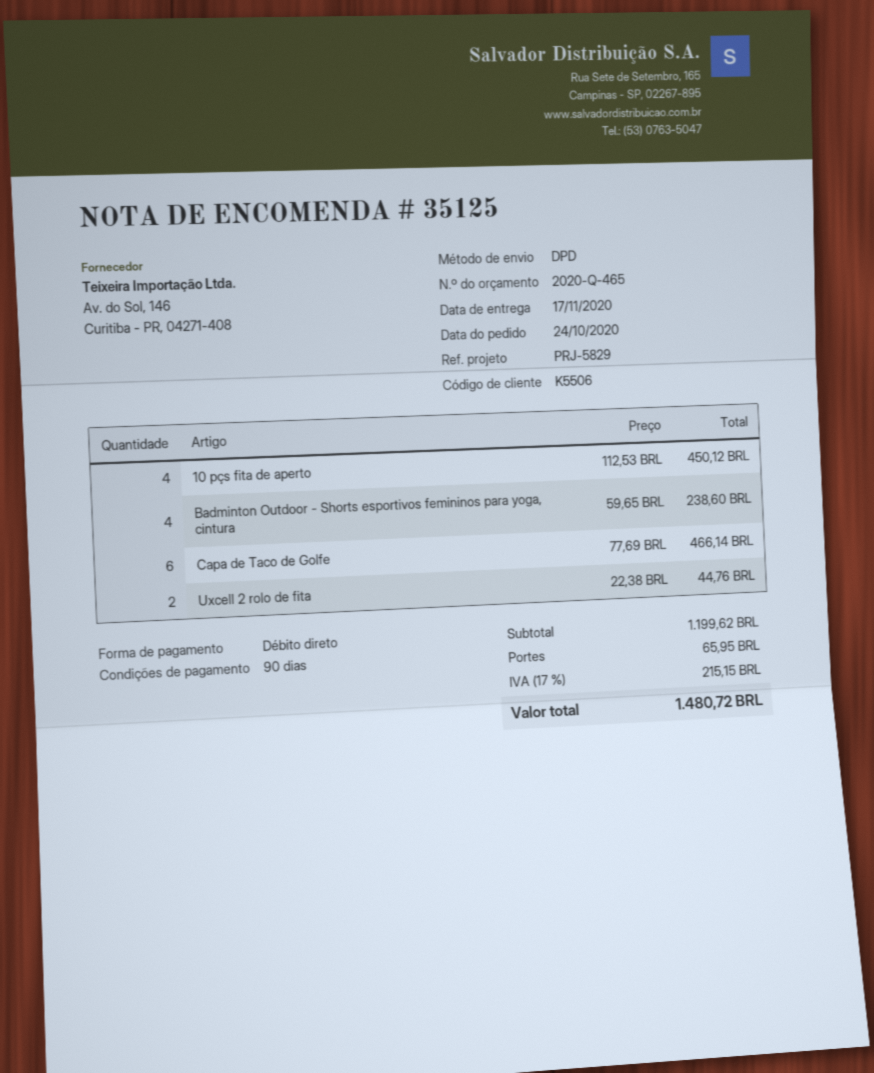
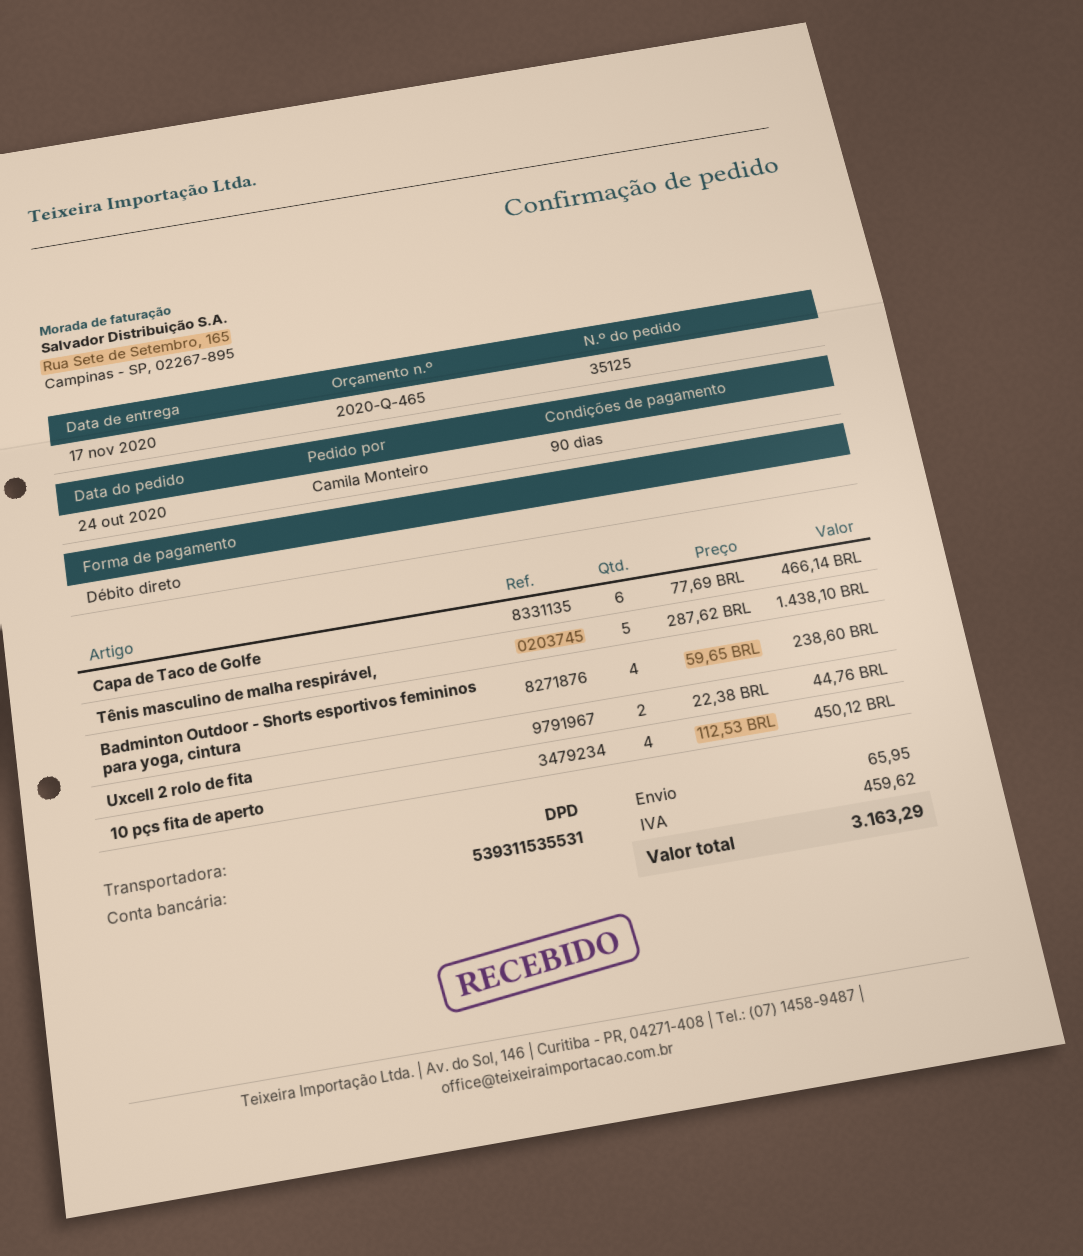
Tênis masculino de malha respirável,: none -> 5 x 287.62 = 1438.10
tax: 215.15 -> 459.62
total: 1480.72 -> 3163.29

